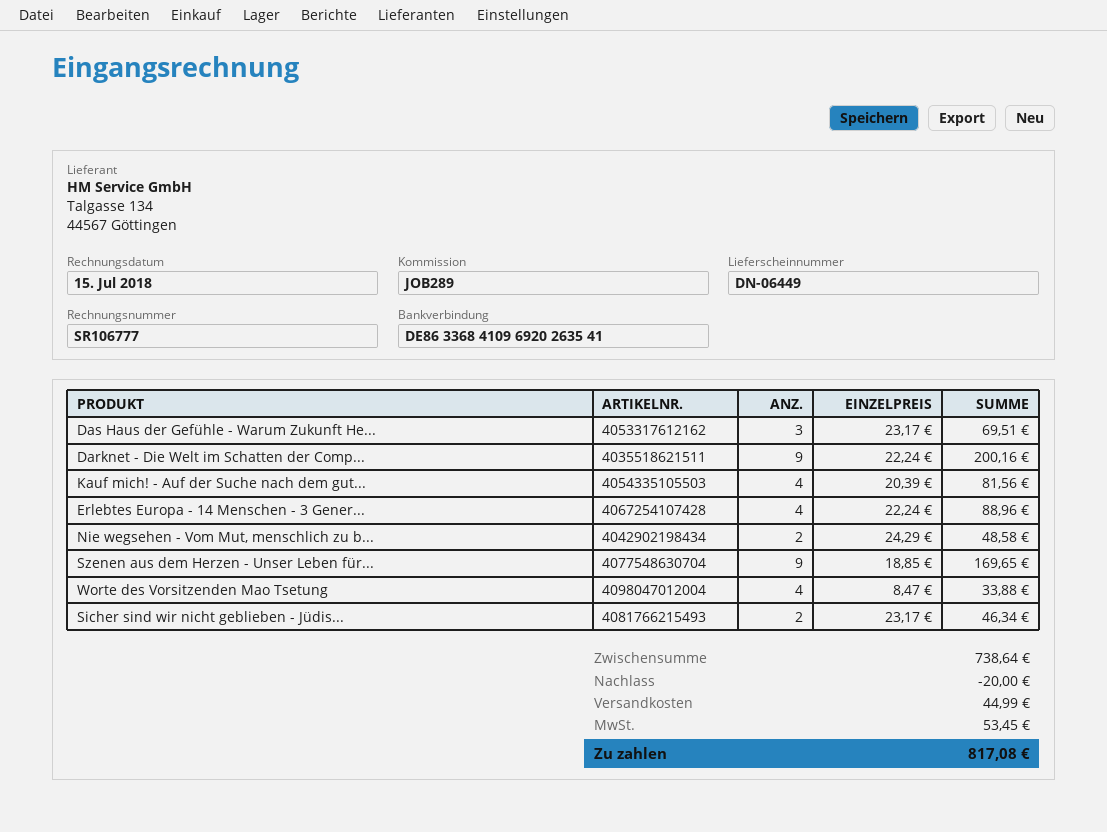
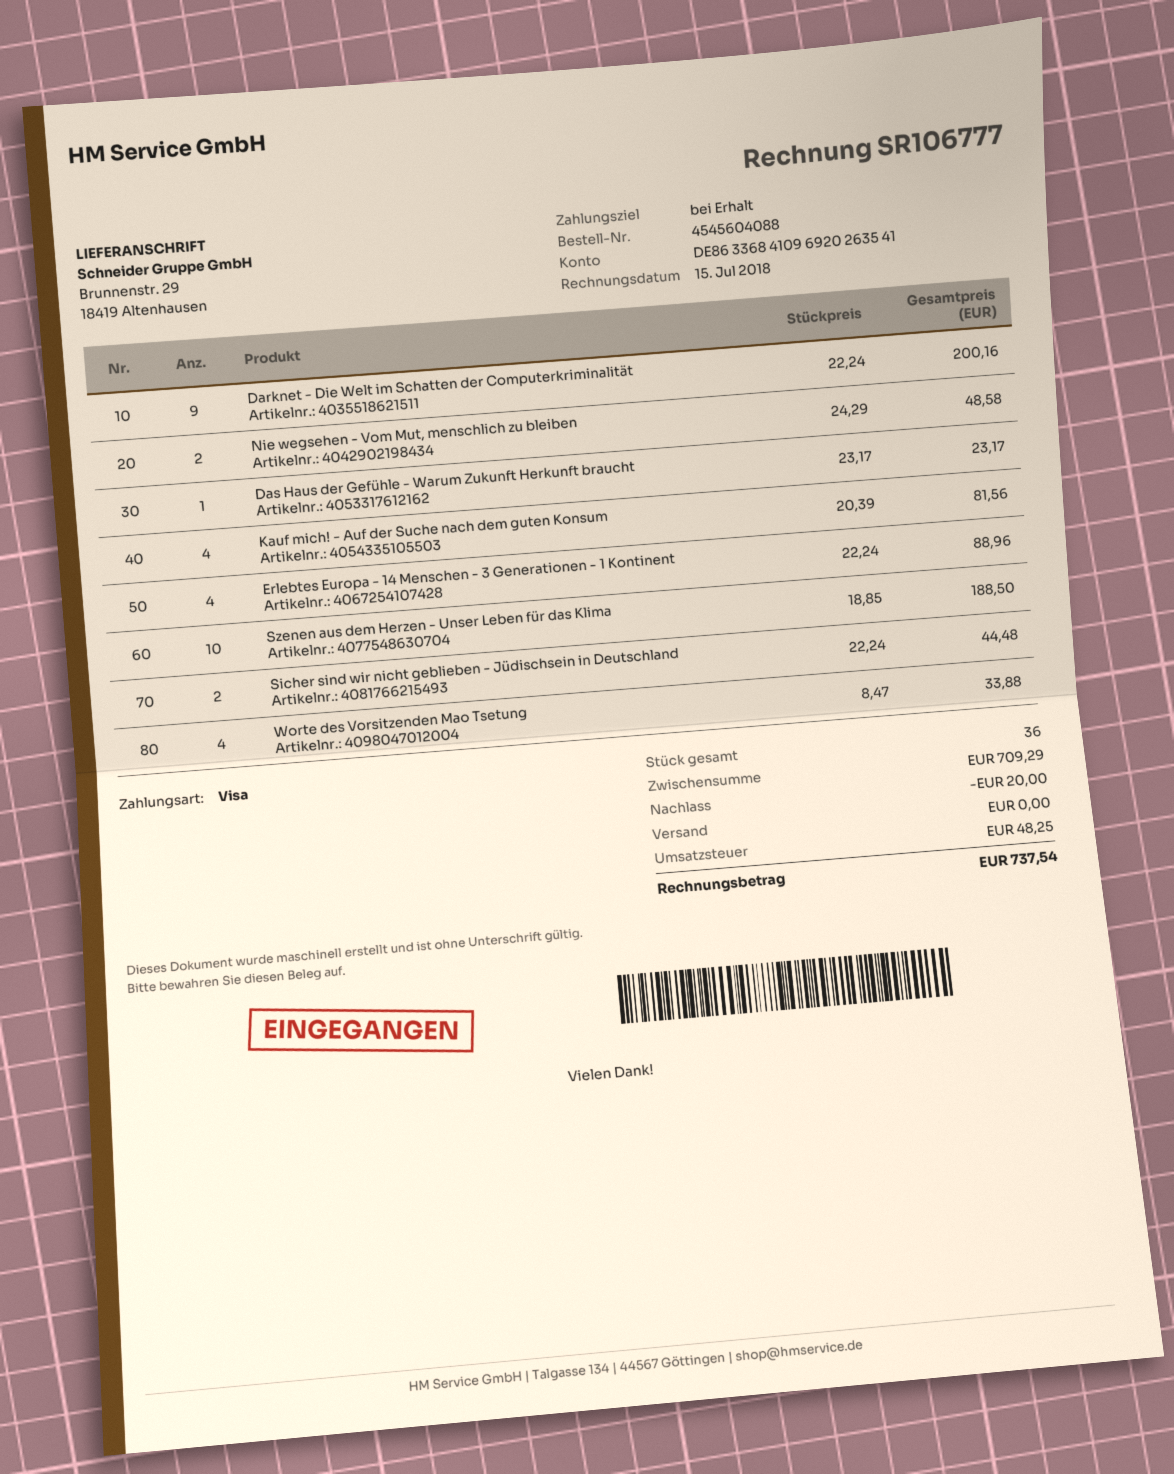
Das Haus der Gefühle - Warum Zukunft He...: 3 x 23.17 = 69.51 -> 1 x 23.17 = 23.17
Szenen aus dem Herzen - Unser Leben für...: 9 x 18.85 = 169.65 -> 10 x 18.85 = 188.50
Sicher sind wir nicht geblieben - Jüdis...: 2 x 23.17 = 46.34 -> 2 x 22.24 = 44.48
subtotal: 738.64 -> 709.29
shipping: 44.99 -> 0.00
tax: 53.45 -> 48.25
total: 817.08 -> 737.54

